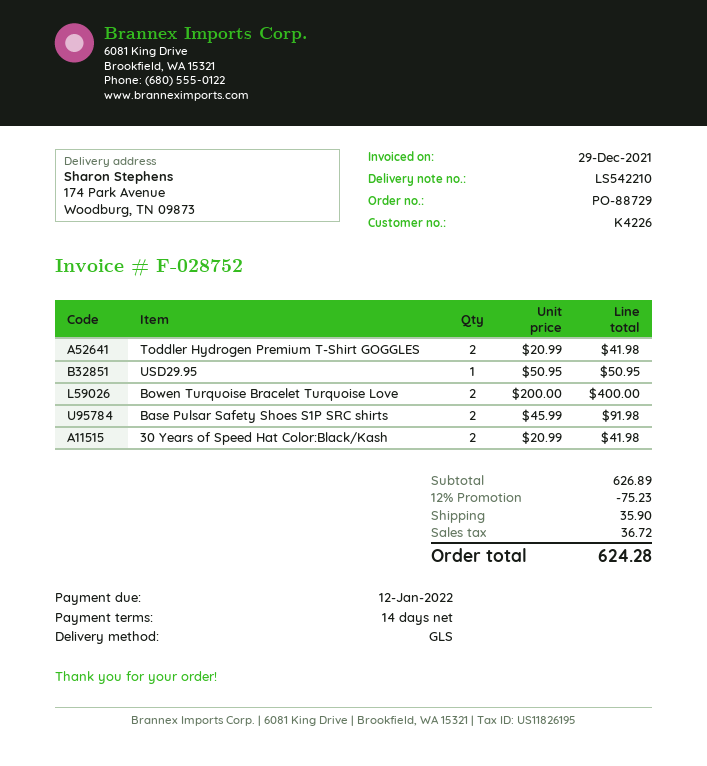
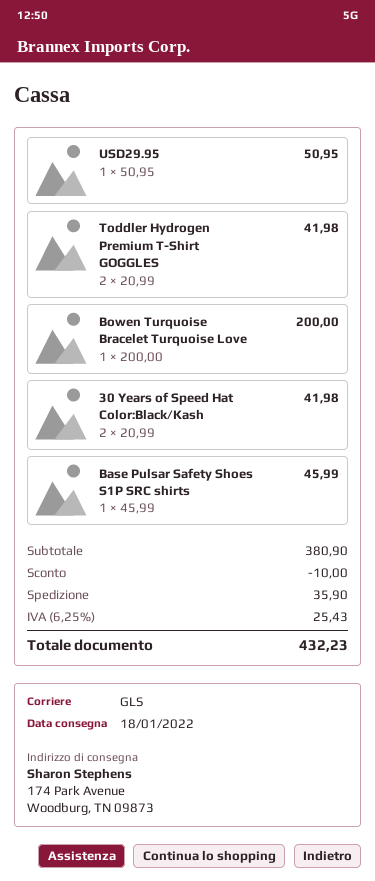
Bowen Turquoise Bracelet Turquoise Love: 2 x 200.00 = 400.00 -> 1 x 200.00 = 200.00
Base Pulsar Safety Shoes S1P SRC shirts: 2 x 45.99 = 91.98 -> 1 x 45.99 = 45.99
subtotal: 626.89 -> 380.90
discount: 75.23 -> 10.00
tax: 36.72 -> 25.43
total: 624.28 -> 432.23

